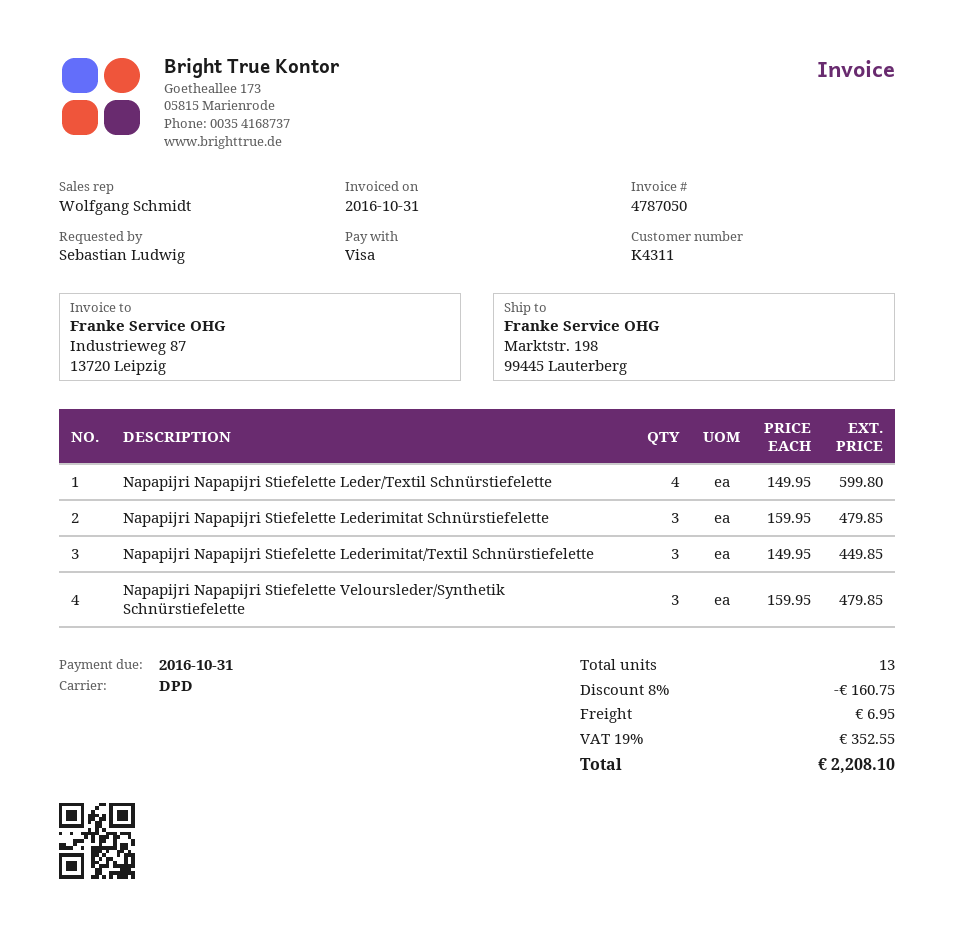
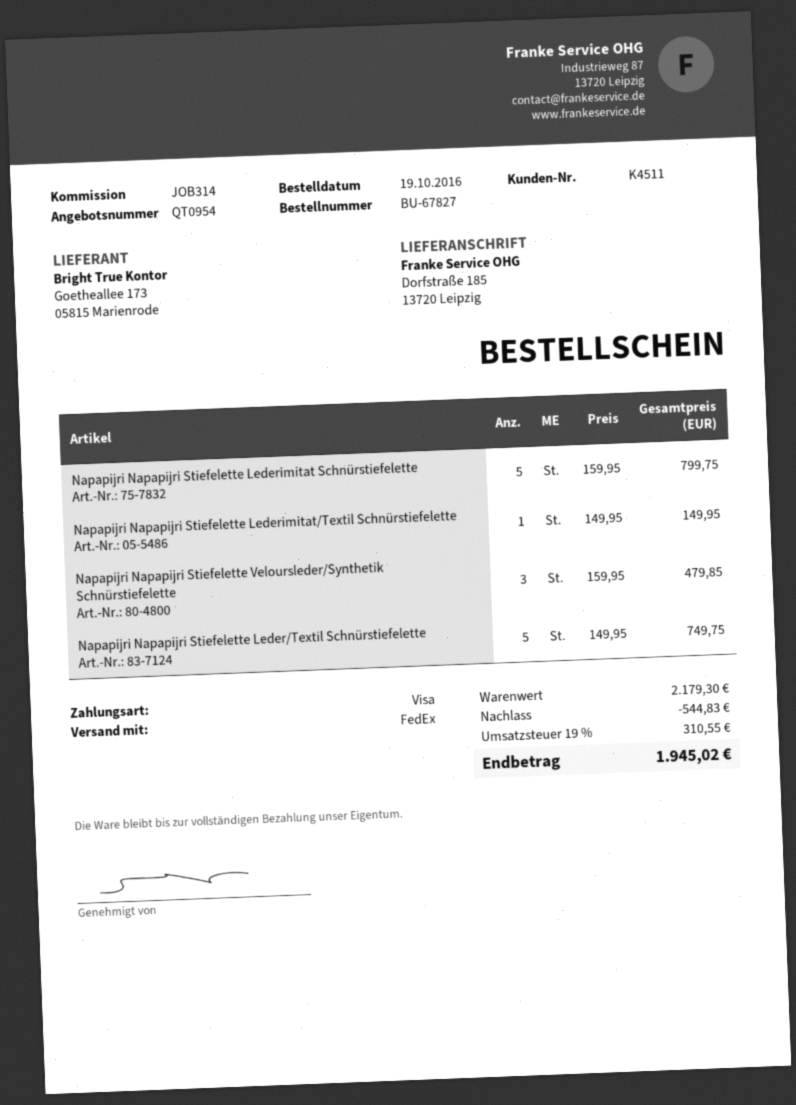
customer number: K4311 -> K4511
shipping method: DPD -> FedEx
ship to: Marktstr. 198, 99445 Lauterberg -> Dorfstraße 185, 13720 Leipzig
Napapijri Napapijri Stiefelette Leder/Textil Schnürstiefelette: 4 x 149.95 = 599.80 -> 5 x 149.95 = 749.75
Napapijri Napapijri Stiefelette Lederimitat Schnürstiefelette: 3 x 159.95 = 479.85 -> 5 x 159.95 = 799.75
Napapijri Napapijri Stiefelette Lederimitat/Textil Schnürstiefelette: 3 x 149.95 = 449.85 -> 1 x 149.95 = 149.95
discount: 160.75 -> 544.83
shipping: 6.95 -> none
tax: 19% = 352.55 -> 19% = 310.55
total: 2208.10 -> 1945.02

